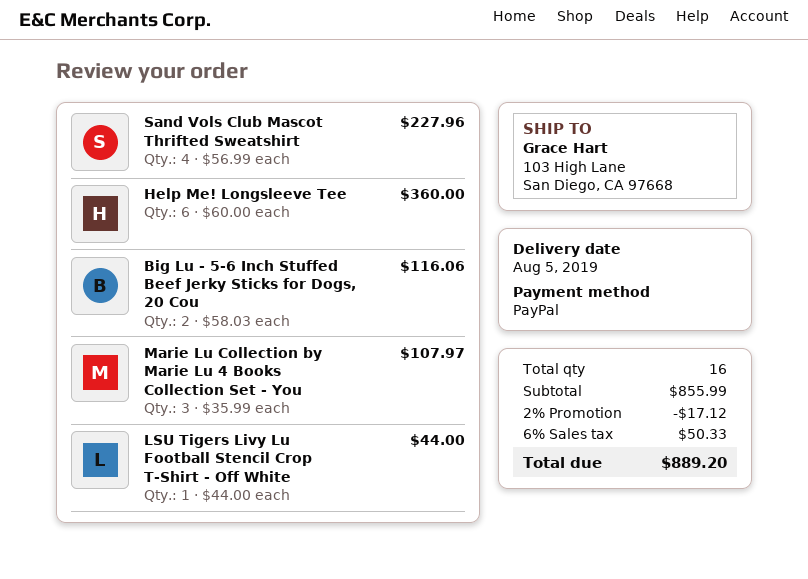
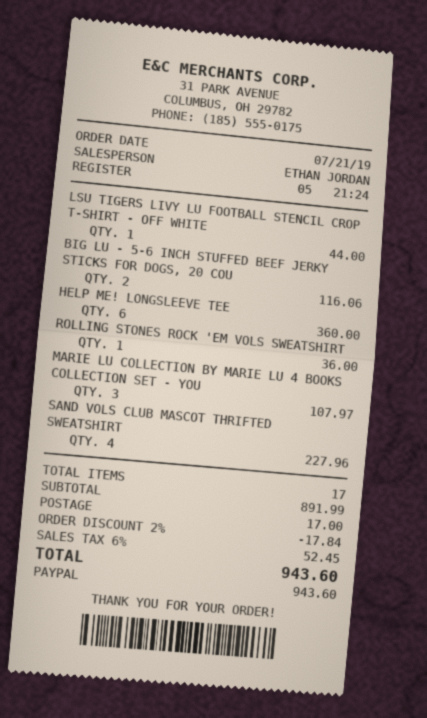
ROLLING STONES ROCK 'EM VOLS SWEATSHIRT: none -> 1 for 36.00
total quantity: 16 -> 17
subtotal: 855.99 -> 891.99
discount: 2% = 17.12 -> 2% = 17.84
shipping: none -> 17.00
tax: 6% = 50.33 -> 6% = 52.45
total: 889.20 -> 943.60

